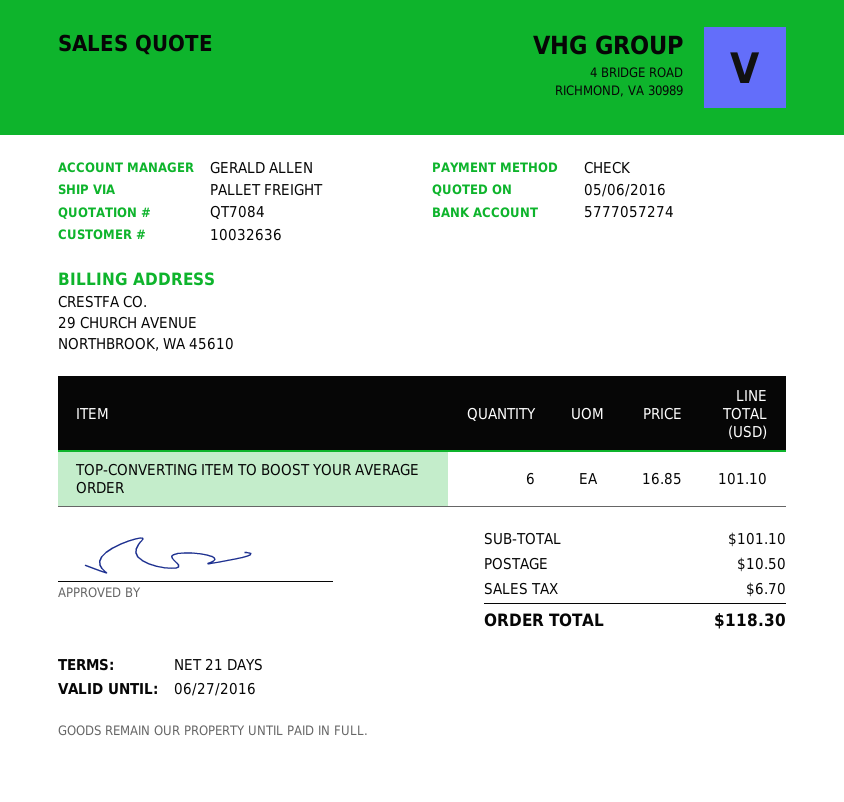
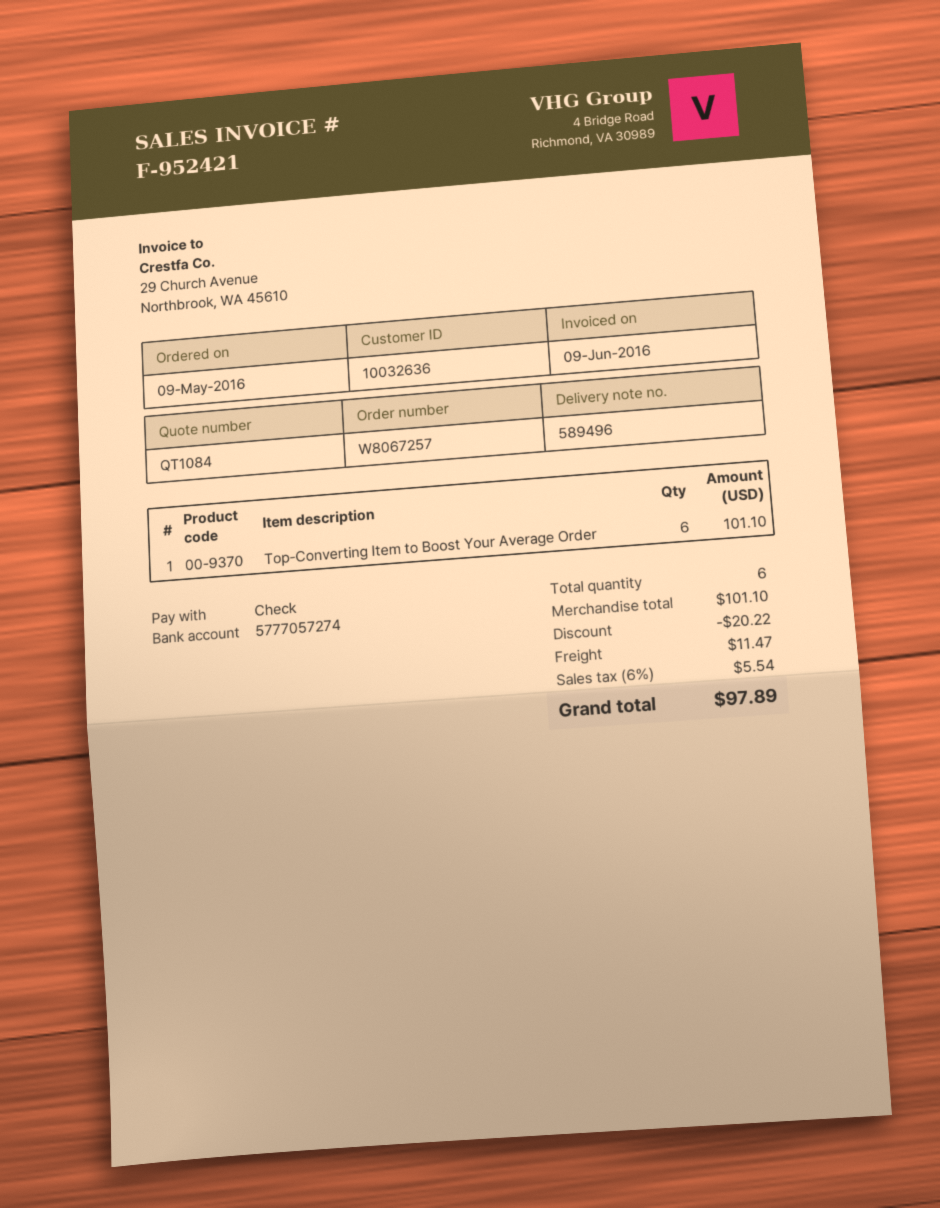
quote number: QT7084 -> QT1084
discount: none -> 20.22
shipping: 10.50 -> 11.47
tax: 6.70 -> 5.54
total: 118.30 -> 97.89

